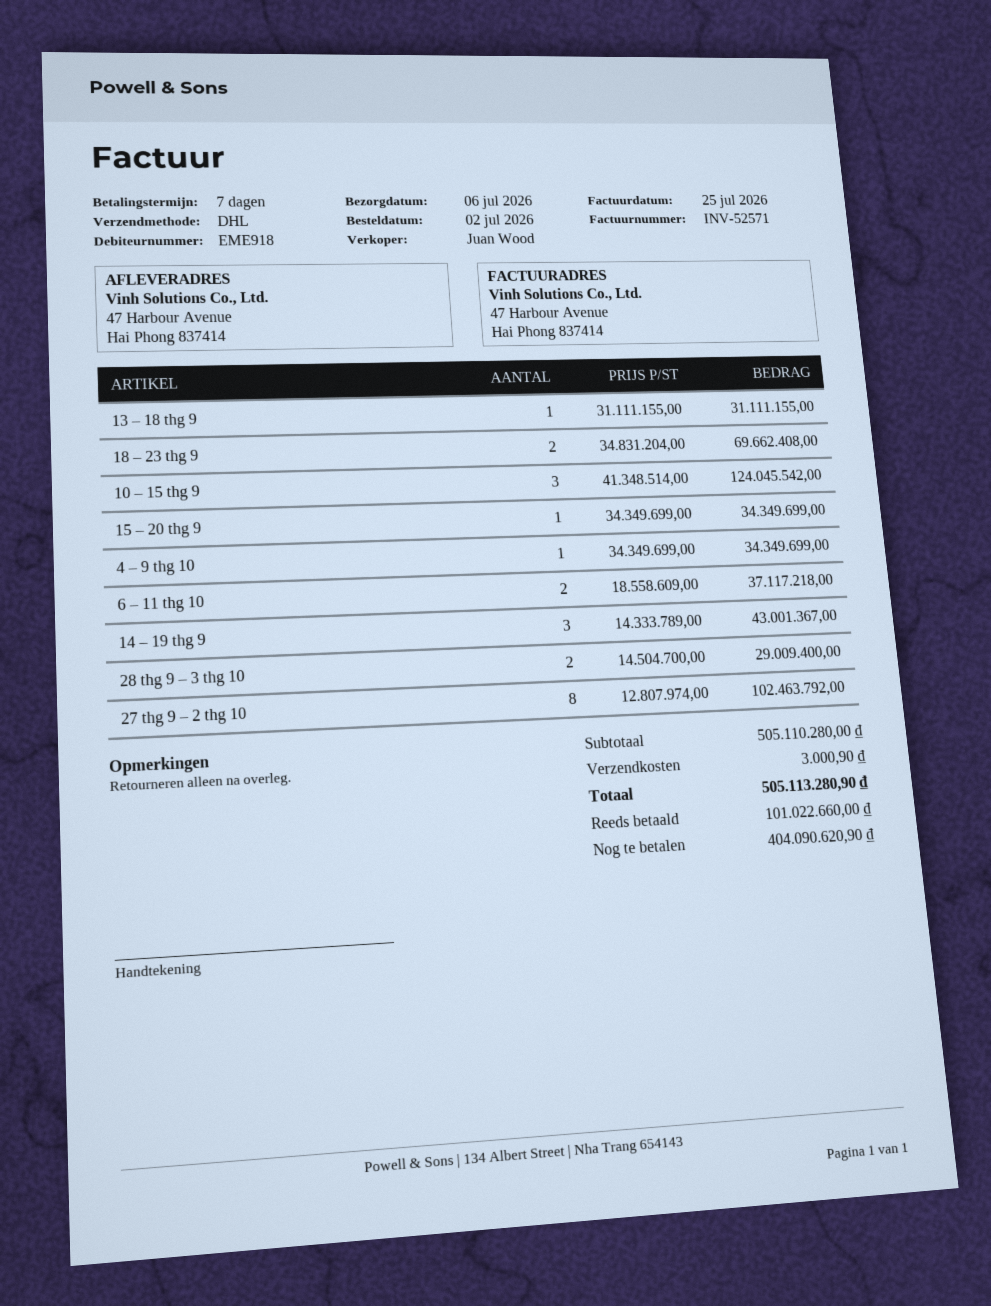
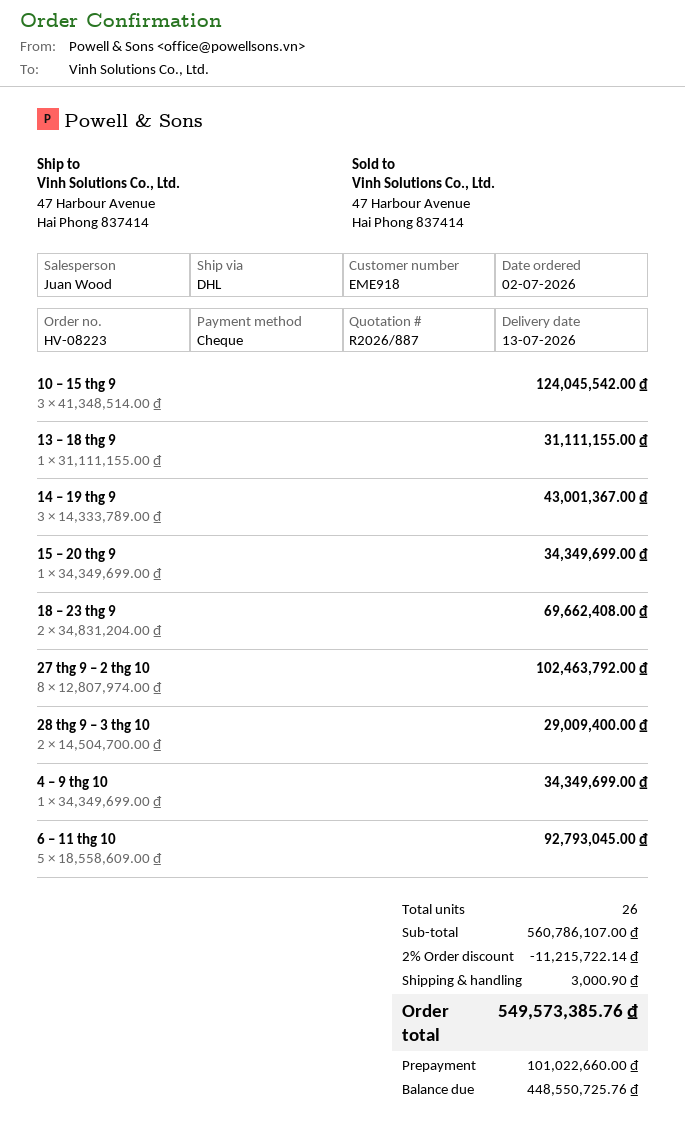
delivery date: 2026-07-06 -> 2026-07-13
6 – 11 thg 10: 2 x 18558609.00 = 37117218.00 -> 5 x 18558609.00 = 92793045.00
subtotal: 505110280.00 -> 560786107.00
discount: none -> 2% = 11215722.14
total: 505113280.90 -> 549573385.76
balance: 404090620.90 -> 448550725.76

